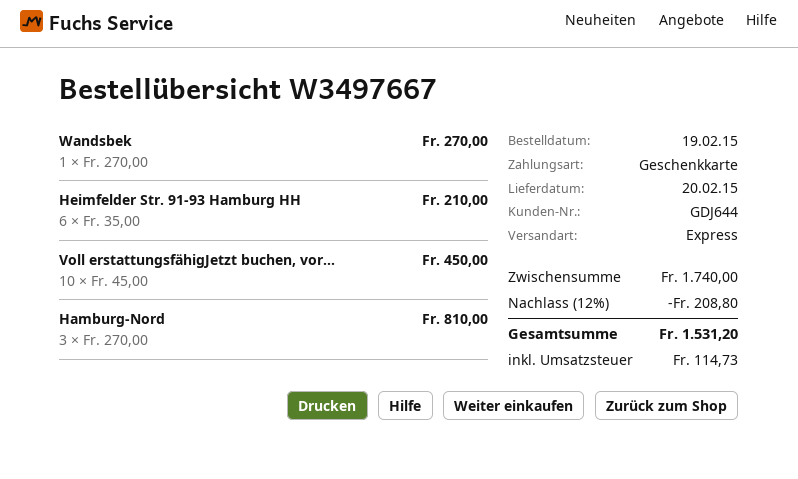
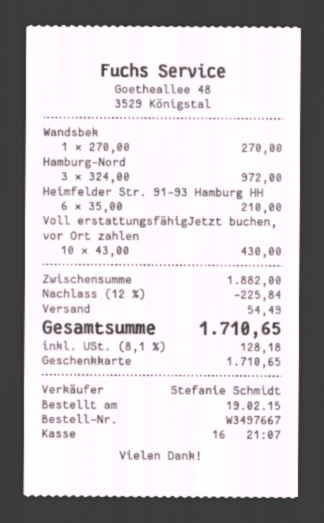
Voll erstattungsfähigJetzt buchen, vor...: 10 x 45.00 = 450.00 -> 10 x 43.00 = 430.00
Hamburg-Nord: 3 x 270.00 = 810.00 -> 3 x 324.00 = 972.00
subtotal: 1740.00 -> 1882.00
discount: 12% = 208.80 -> 12% = 225.84
shipping: none -> 54.49
tax: 114.73 -> 128.18
total: 1531.20 -> 1710.65

